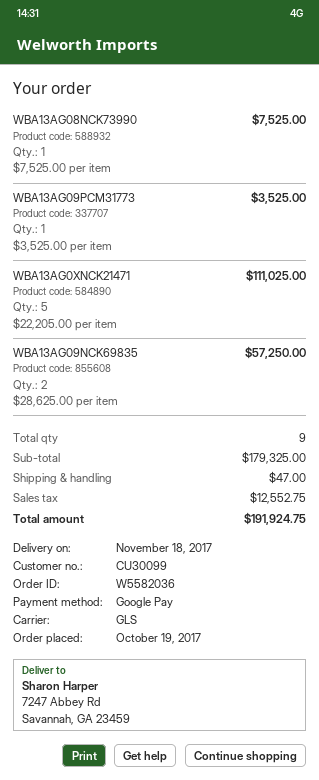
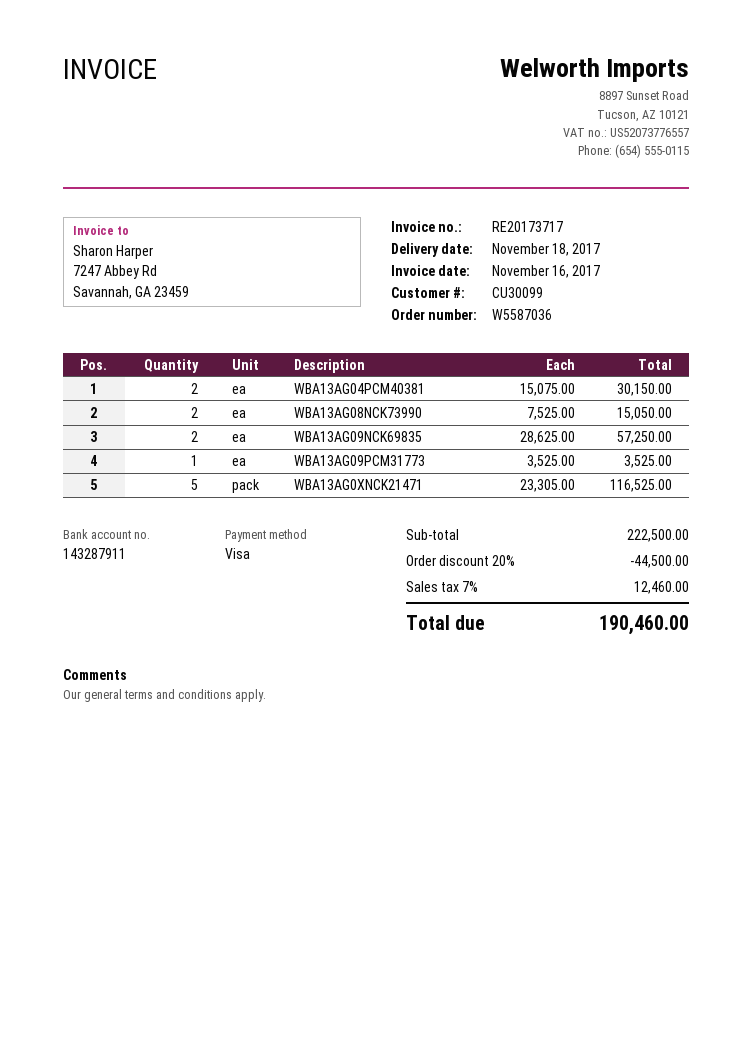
order number: W5582036 -> W5587036
payment method: Google Pay -> Visa
WBA13AG08NCK73990: 1 x 7525.00 = 7525.00 -> 2 x 7525.00 = 15050.00
WBA13AG0XNCK21471: 5 x 22205.00 = 111025.00 -> 5 x 23305.00 = 116525.00
WBA13AG04PCM40381: none -> 2 x 15075.00 = 30150.00
subtotal: 179325.00 -> 222500.00
discount: none -> 20% = 44500.00
shipping: 47.00 -> none
tax: 12552.75 -> 12460.00
total: 191924.75 -> 190460.00

